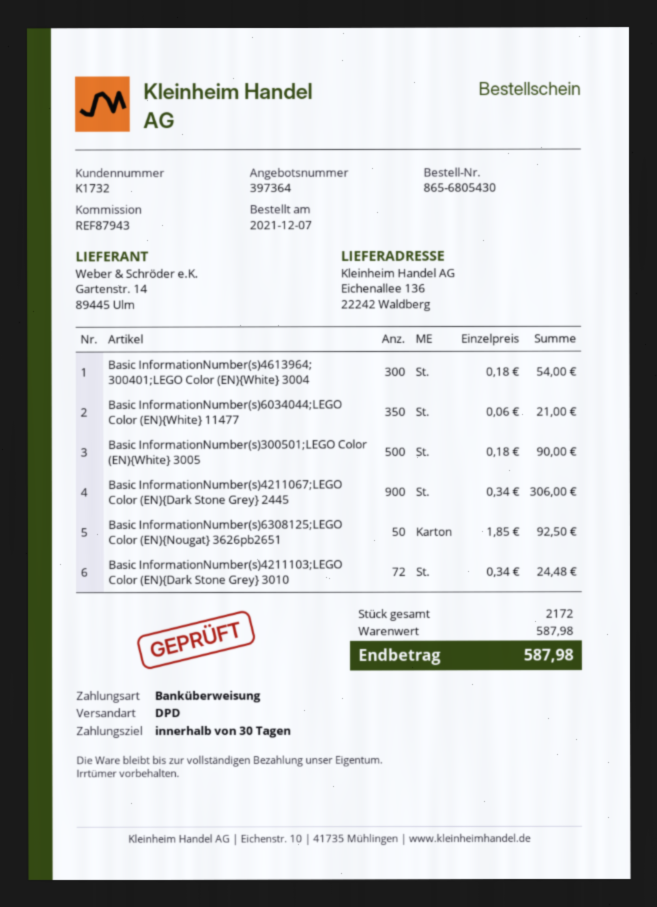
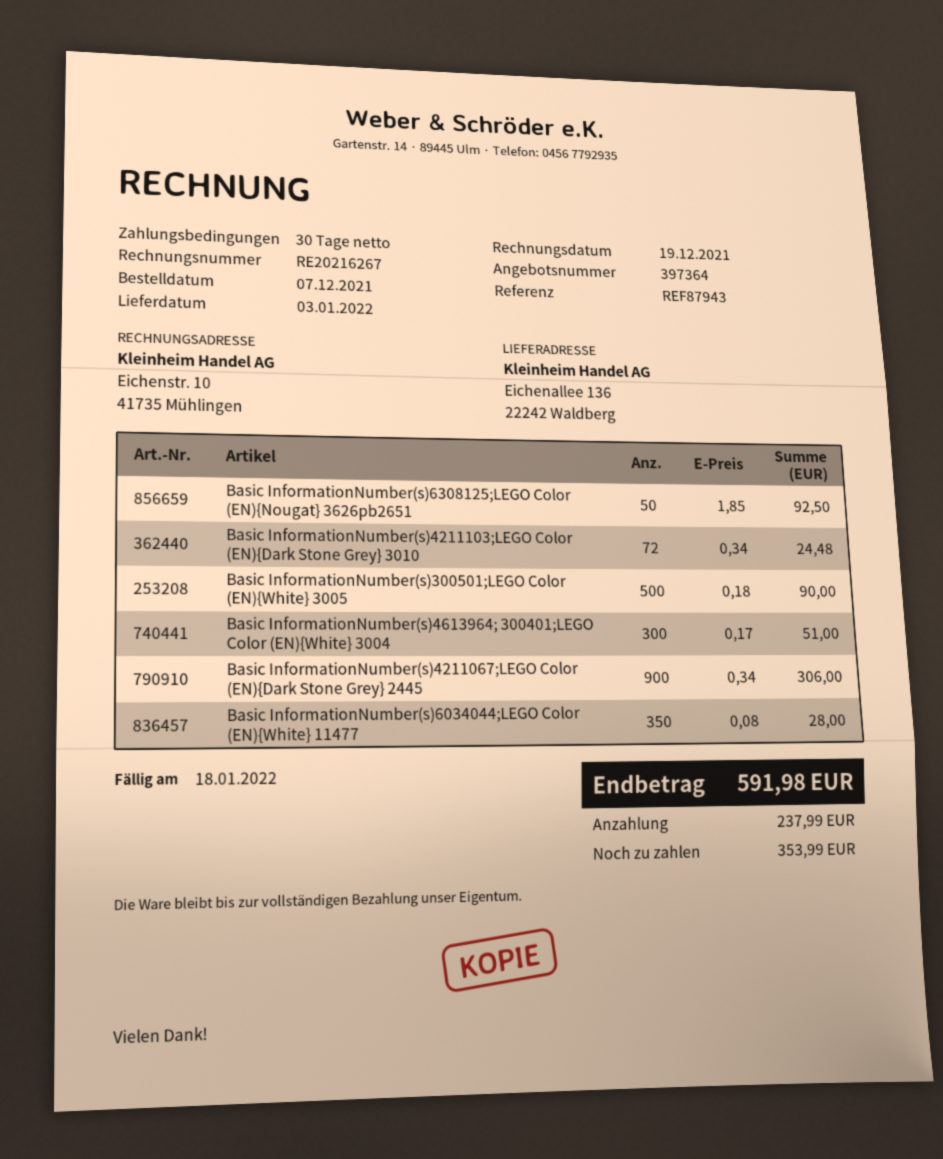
Basic InformationNumber(s)4613964; 300401;LEGO Color (EN){White} 3004: 300 x 0.18 = 54.00 -> 300 x 0.17 = 51.00
Basic InformationNumber(s)6034044;LEGO Color (EN){White} 11477: 350 x 0.06 = 21.00 -> 350 x 0.08 = 28.00
total: 587.98 -> 591.98

